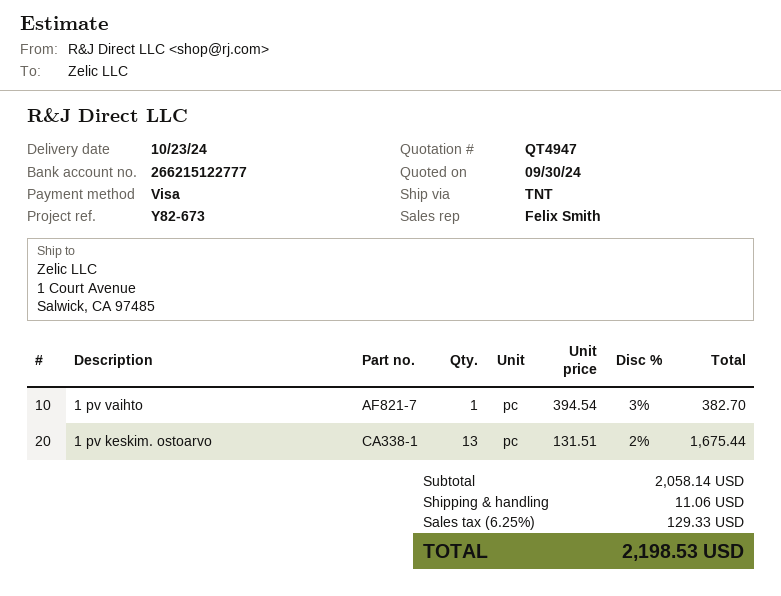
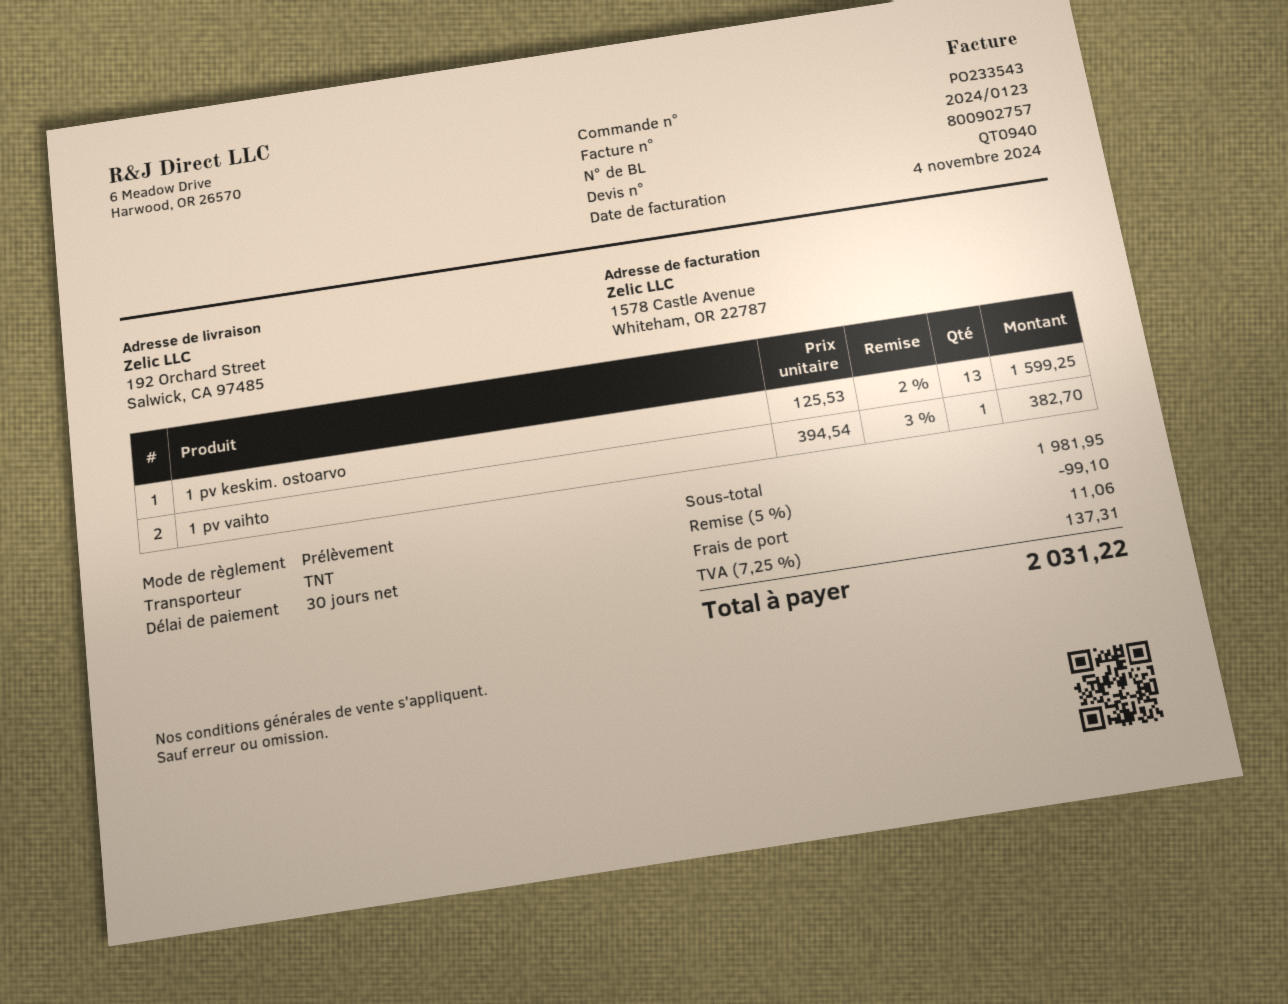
quote number: QT4947 -> QT0940
payment method: Visa -> direct debit
ship to: 1 Court Avenue, Salwick, CA 97485 -> 192 Orchard Street, Salwick, CA 97485
1 pv keskim. ostoarvo: 13 x 131.51 - 2% = 1675.44 -> 13 x 125.53 - 2% = 1599.25
subtotal: 2058.14 -> 1981.95
discount: none -> 5% = 99.10
tax: 6.25% = 129.33 -> 7.25% = 137.31
total: 2198.53 -> 2031.22

